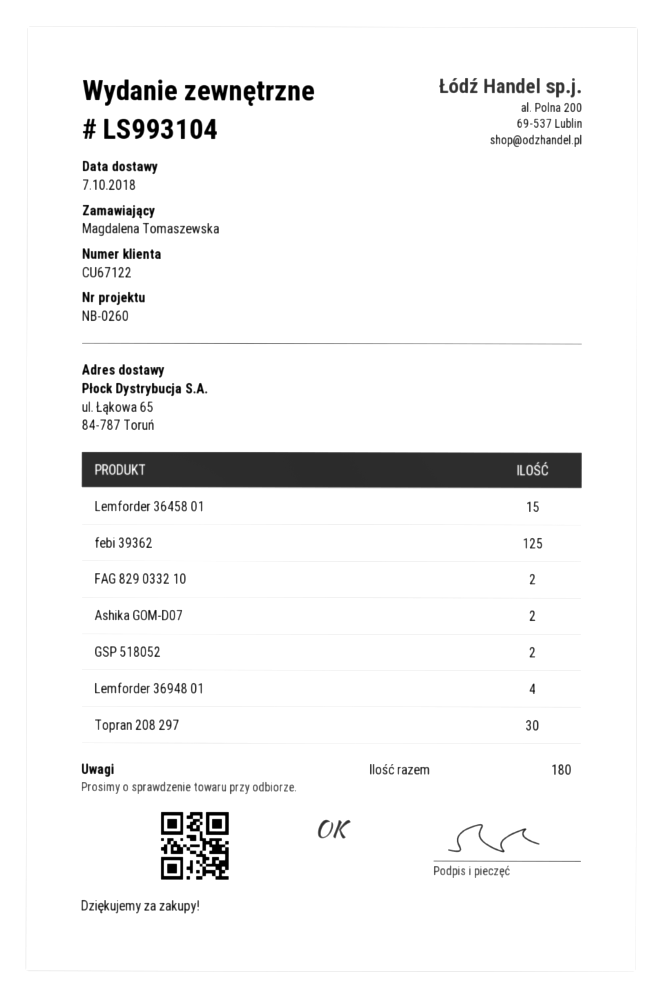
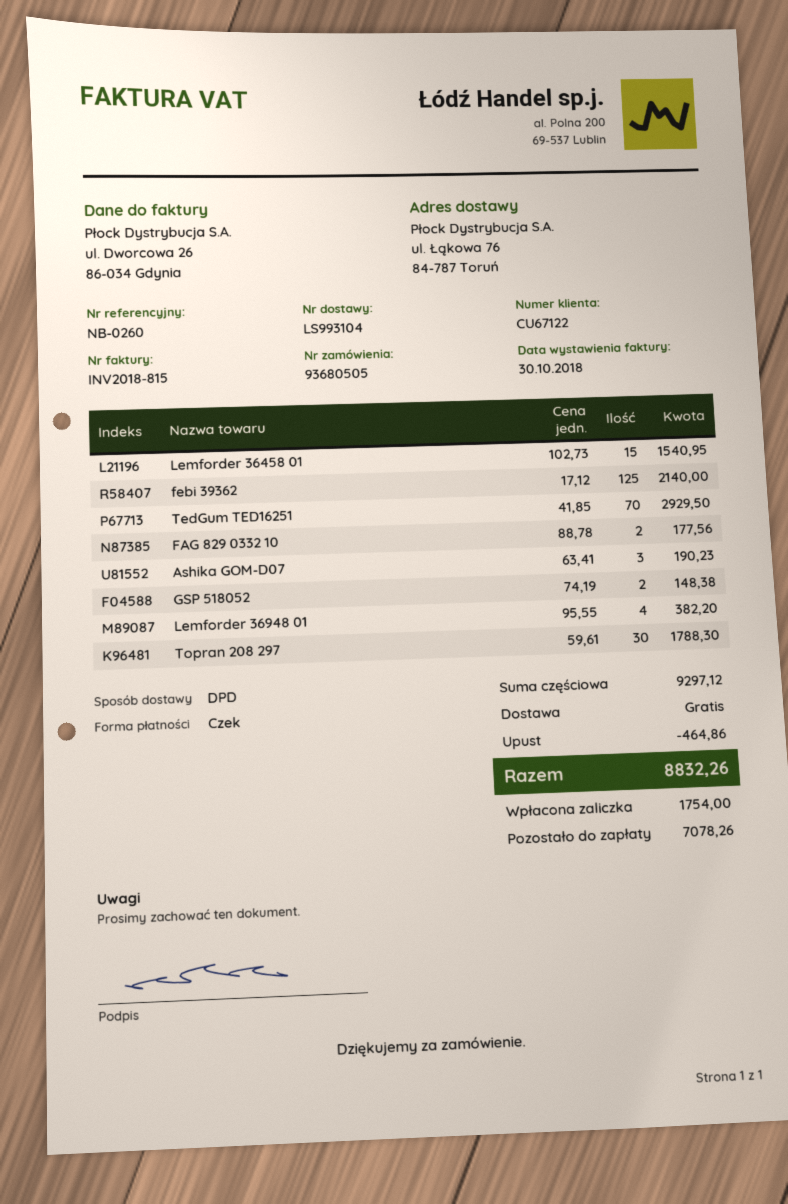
ship to: ul. Łąkowa 65, 84-787 Toruń -> ul. Łąkowa 76, 84-787 Toruń
Ashika GOM-D07: 2 -> 3
TedGum TED16251: none -> 70

